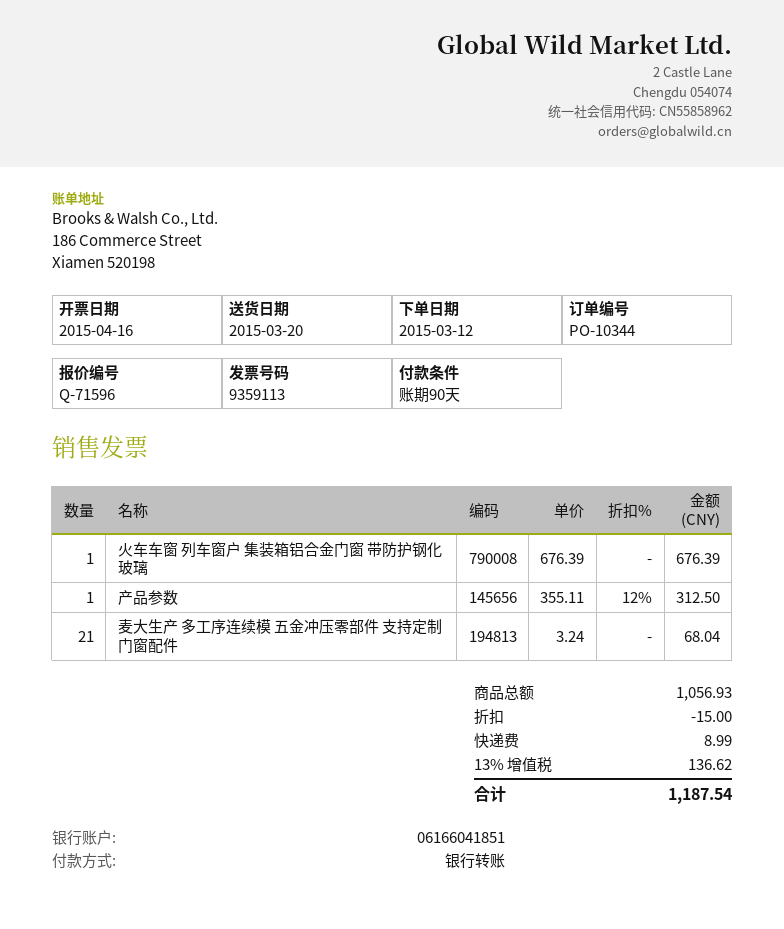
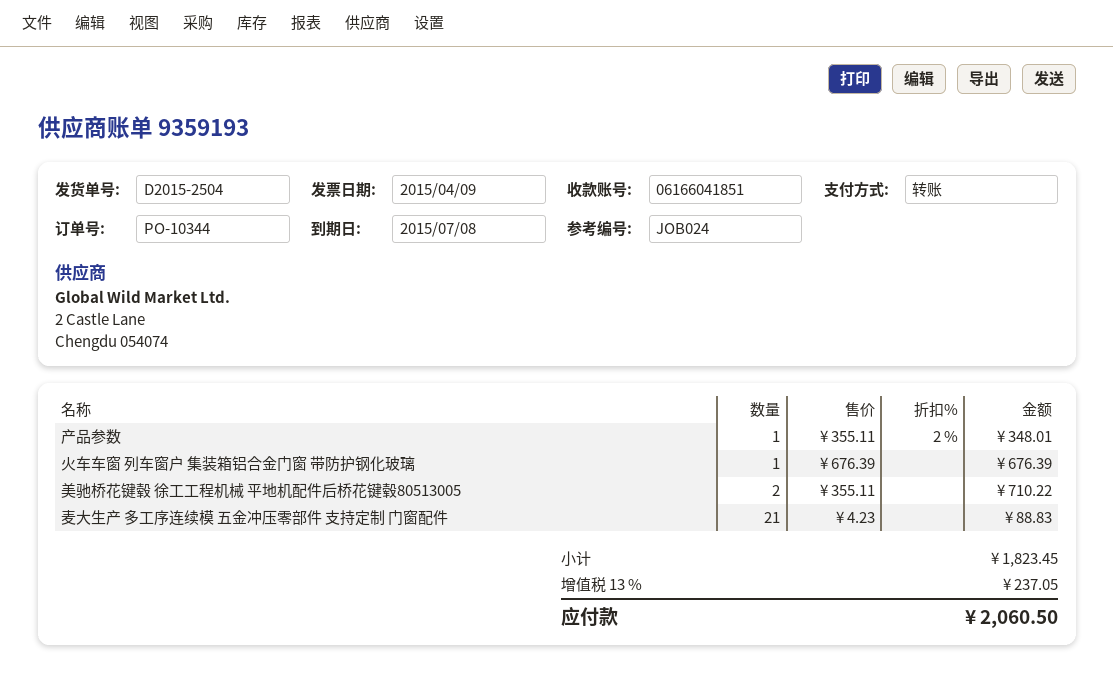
invoice number: 9359113 -> 9359193
invoice date: 2015-04-16 -> 2015-04-09
产品参数: 1 x 355.11 - 12% = 312.50 -> 1 x 355.11 - 2% = 348.01
麦大生产 多工序连续模 五金冲压零部件 支持定制 门窗配件: 21 x 3.24 = 68.04 -> 21 x 4.23 = 88.83
美驰桥花键毂 徐工工程机械 平地机配件后桥花键毂80513005: none -> 2 x 355.11 = 710.22
subtotal: 1056.93 -> 1823.45
discount: 15.00 -> none
shipping: 8.99 -> none
tax: 13% = 136.62 -> 13% = 237.05
total: 1187.54 -> 2060.50

